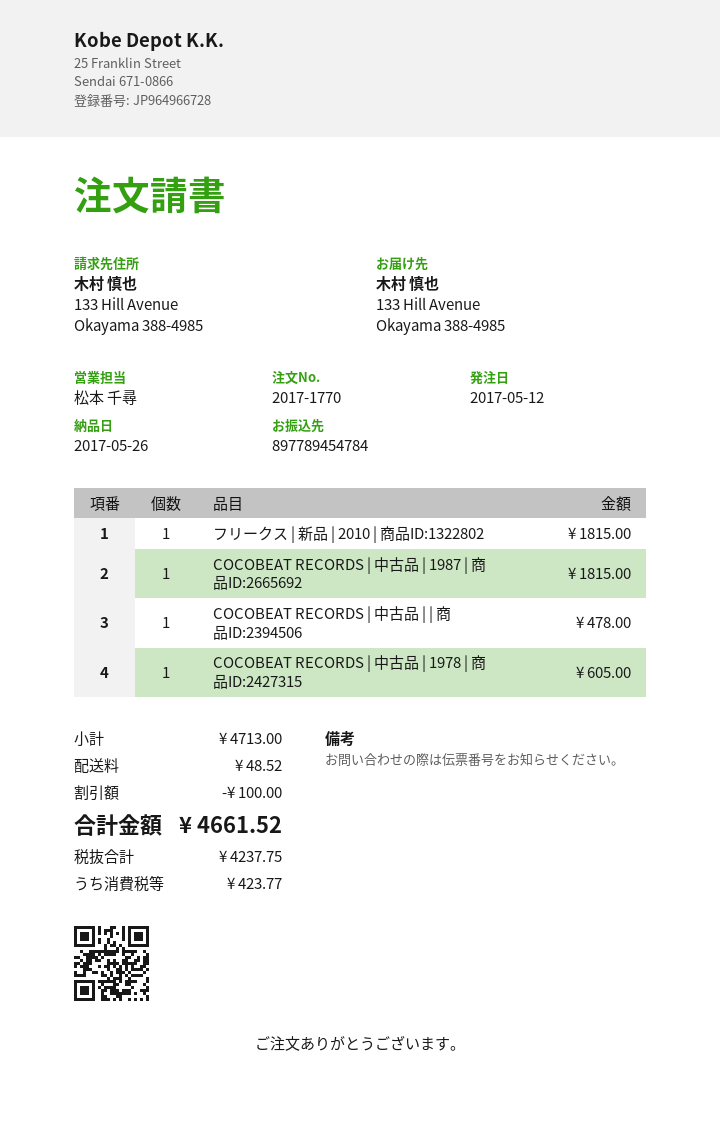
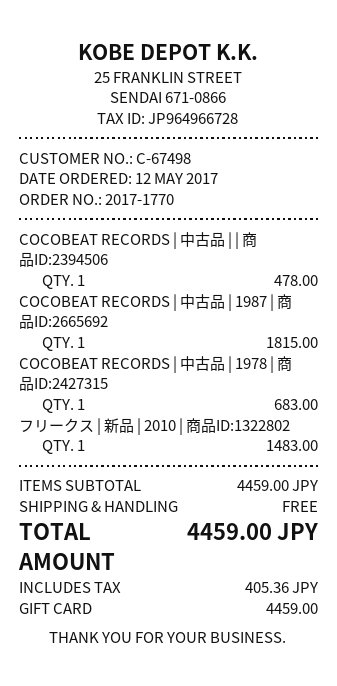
フリークス | 新品 | 2010 | 商品ID:1322802: 1 for 1815.00 -> 1 for 1483.00
COCOBEAT RECORDS | 中古品 | 1978 | 商品ID:2427315: 1 for 605.00 -> 1 for 683.00
subtotal: 4713.00 -> 4459.00
discount: 100.00 -> none
shipping: 48.52 -> 0.00
tax: 423.77 -> 405.36
total: 4661.52 -> 4459.00

